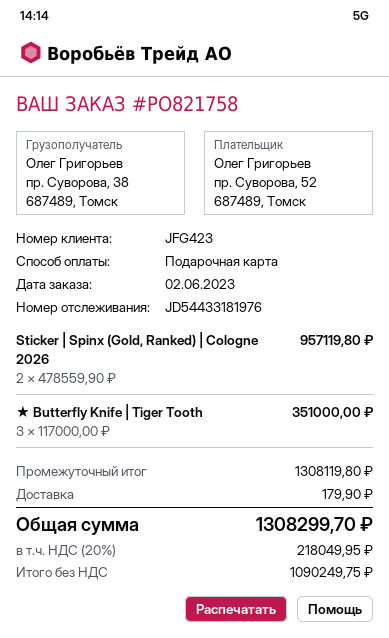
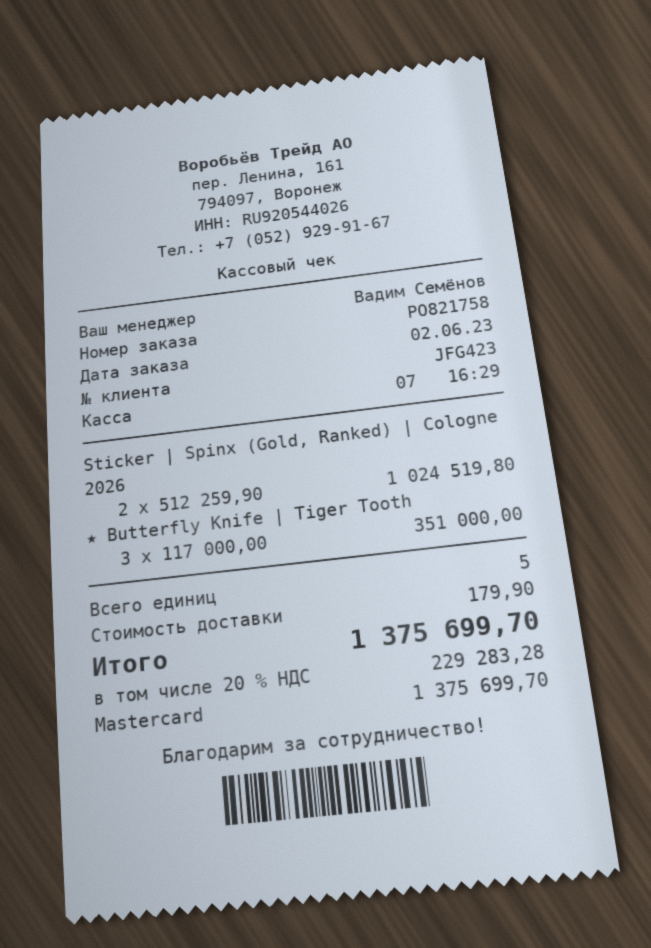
payment method: gift card -> Mastercard
Sticker | Spinx (Gold, Ranked) | Cologne 2026: 2 x 478559.90 = 957119.80 -> 2 x 512259.90 = 1024519.80
tax: 20% = 218049.95 -> 20% = 229283.28
total: 1308299.70 -> 1375699.70

